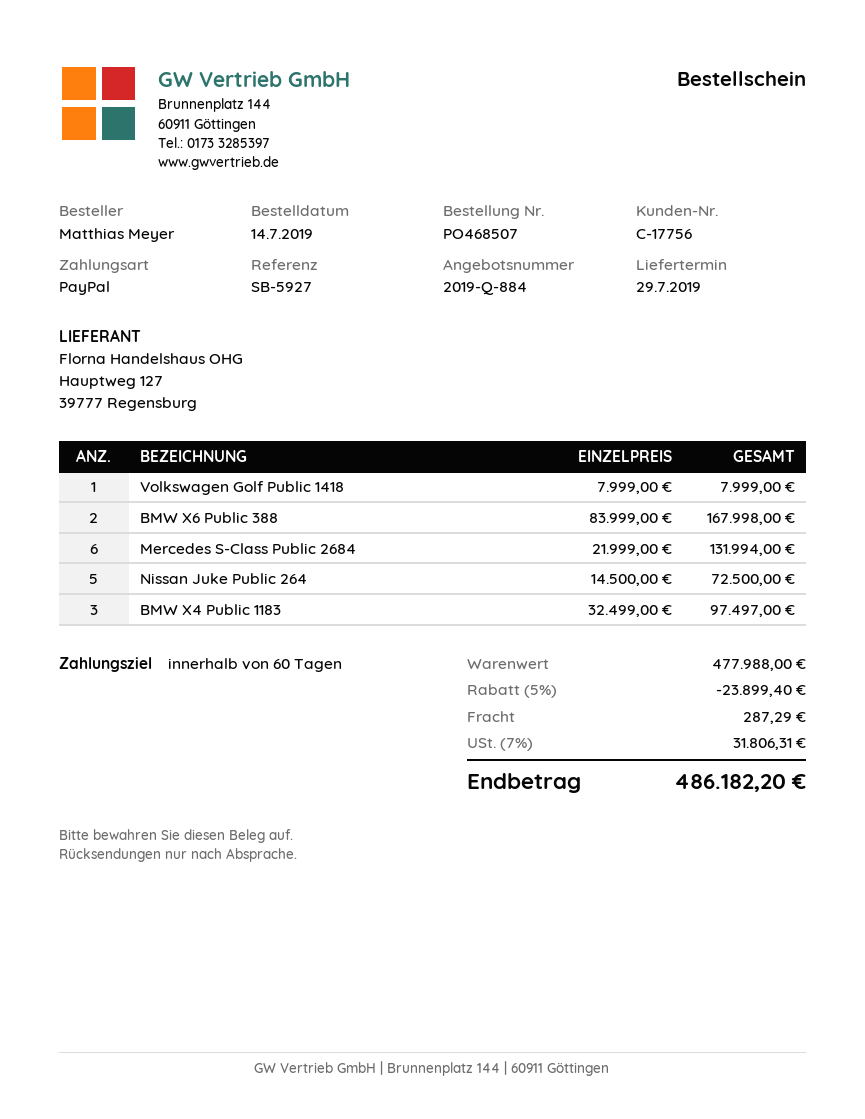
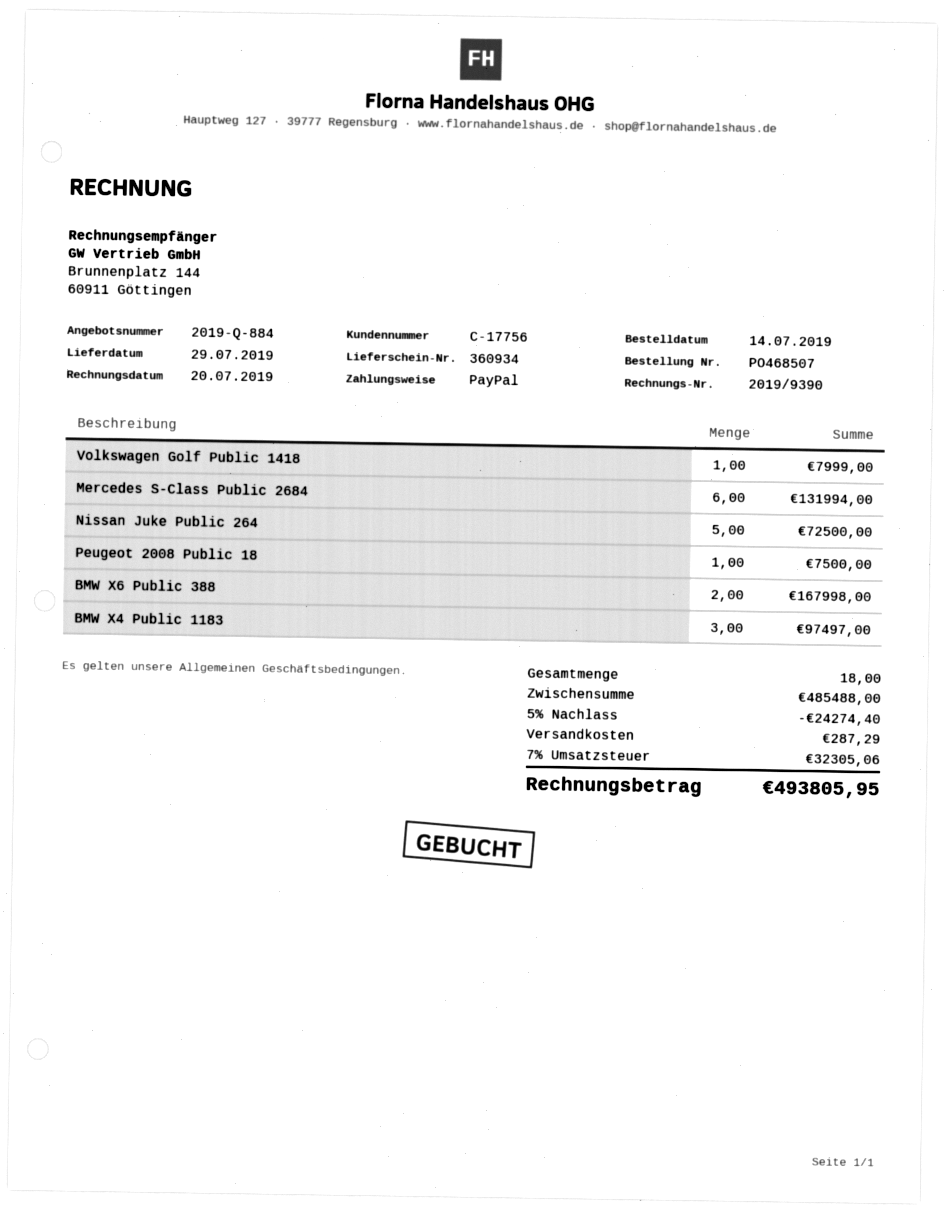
Peugeot 2008 Public 18: none -> 1 for 7500.00
subtotal: 477988.00 -> 485488.00
discount: 5% = 23899.40 -> 5% = 24274.40
tax: 7% = 31806.31 -> 7% = 32305.06
total: 486182.20 -> 493805.95

